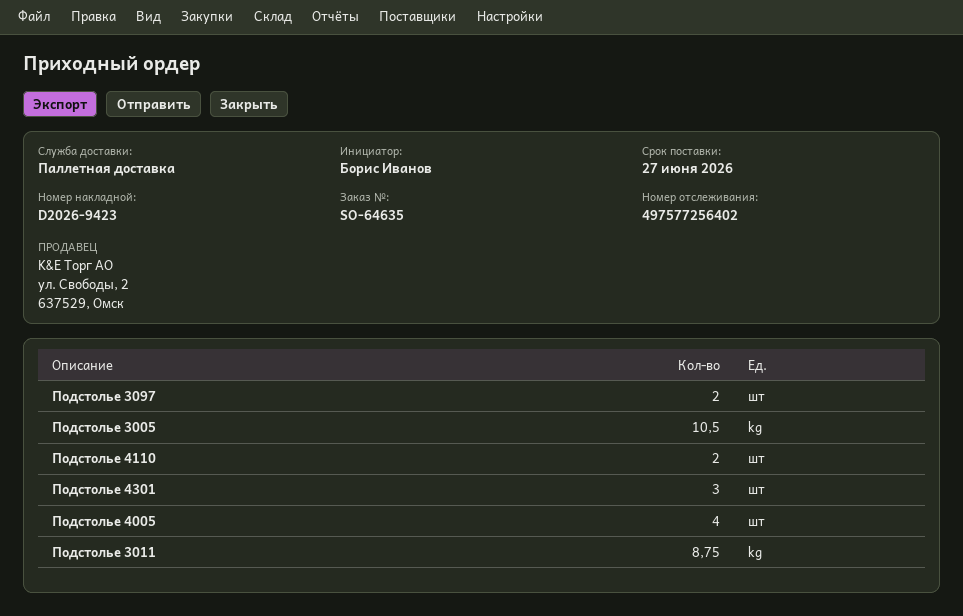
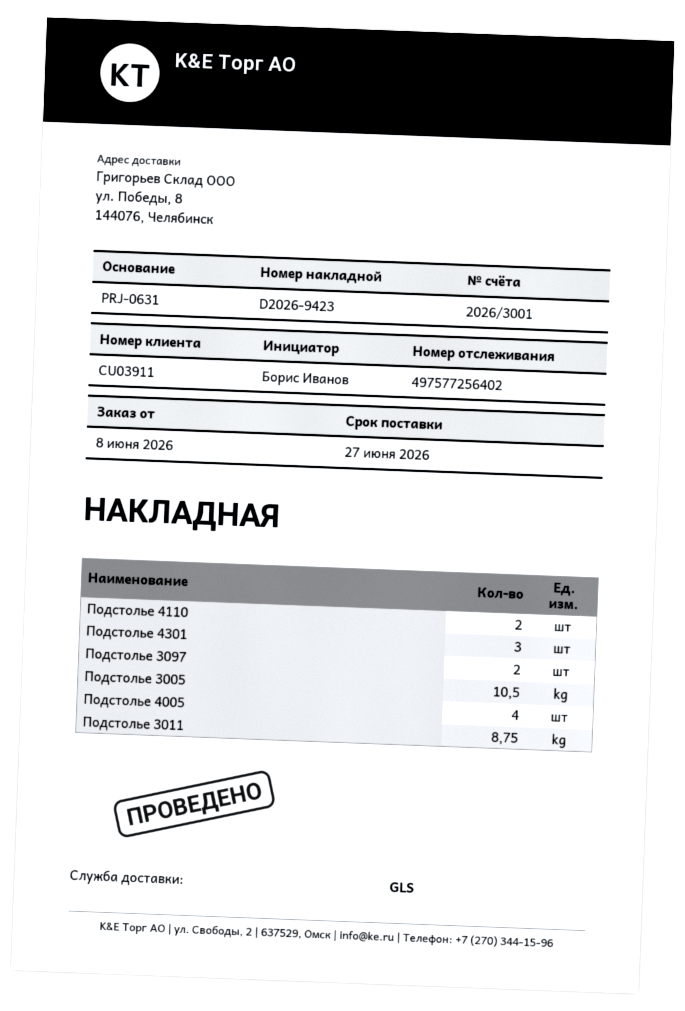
shipping method: pallet freight -> GLS

